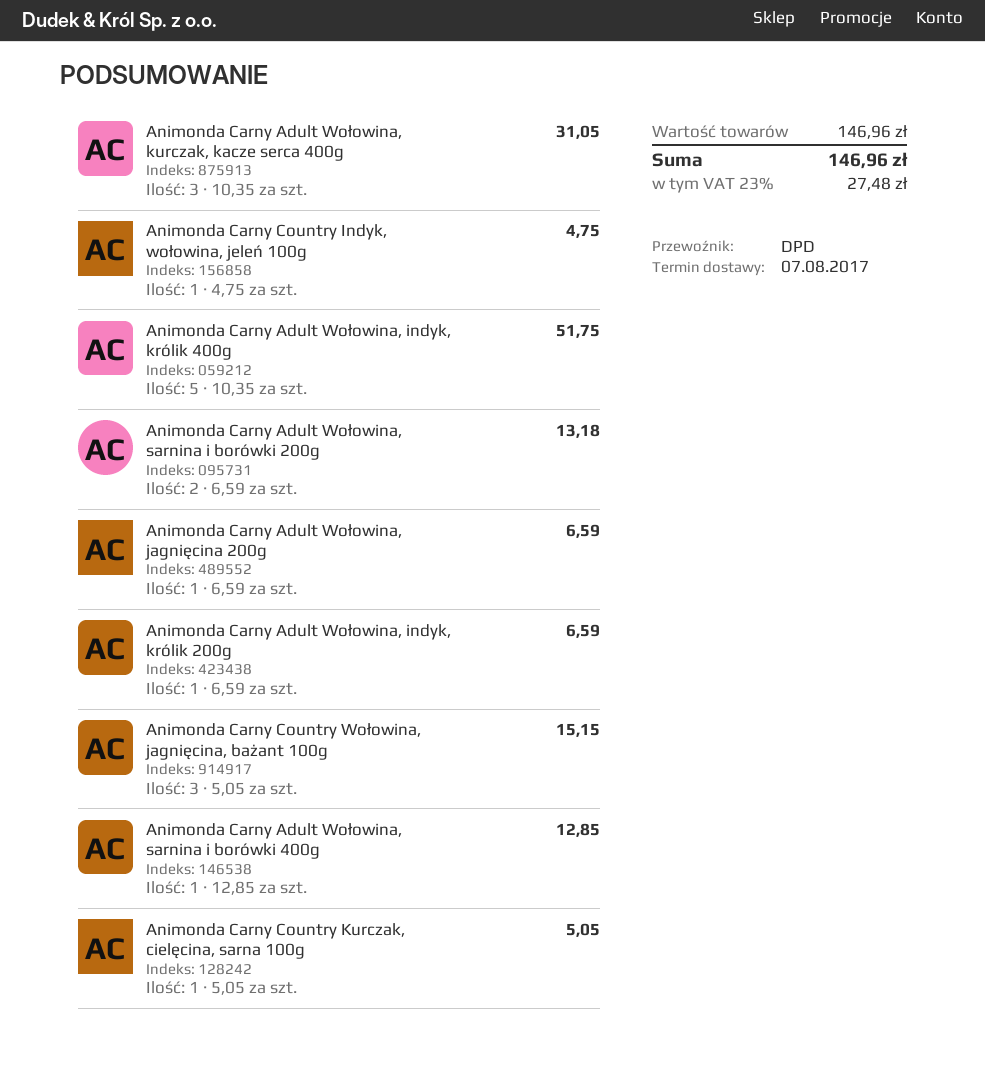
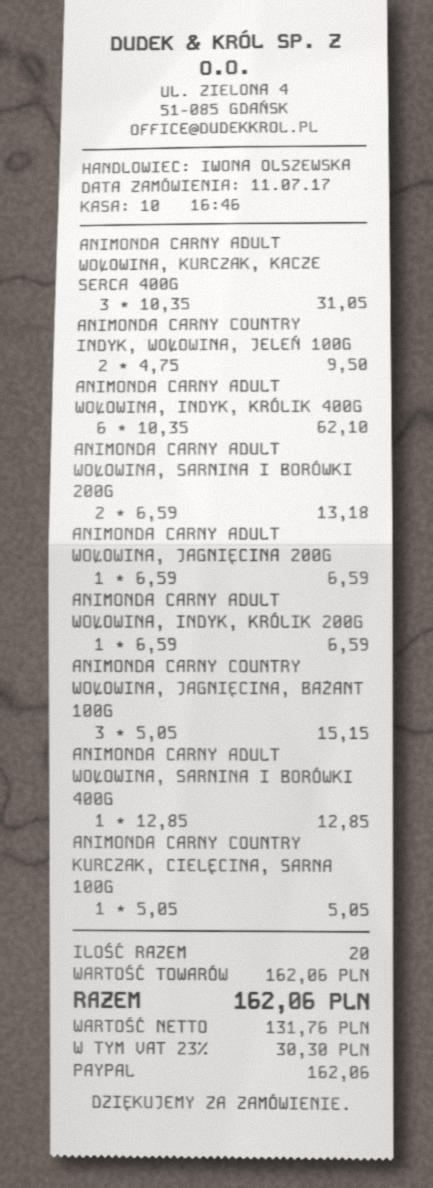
Animonda Carny Country Indyk, wołowina, jeleń 100g: 1 x 4.75 = 4.75 -> 2 x 4.75 = 9.50
Animonda Carny Adult Wołowina, indyk, królik 400g: 5 x 10.35 = 51.75 -> 6 x 10.35 = 62.10
subtotal: 146.96 -> 162.06
tax: 23% = 27.48 -> 23% = 30.30
total: 146.96 -> 162.06

